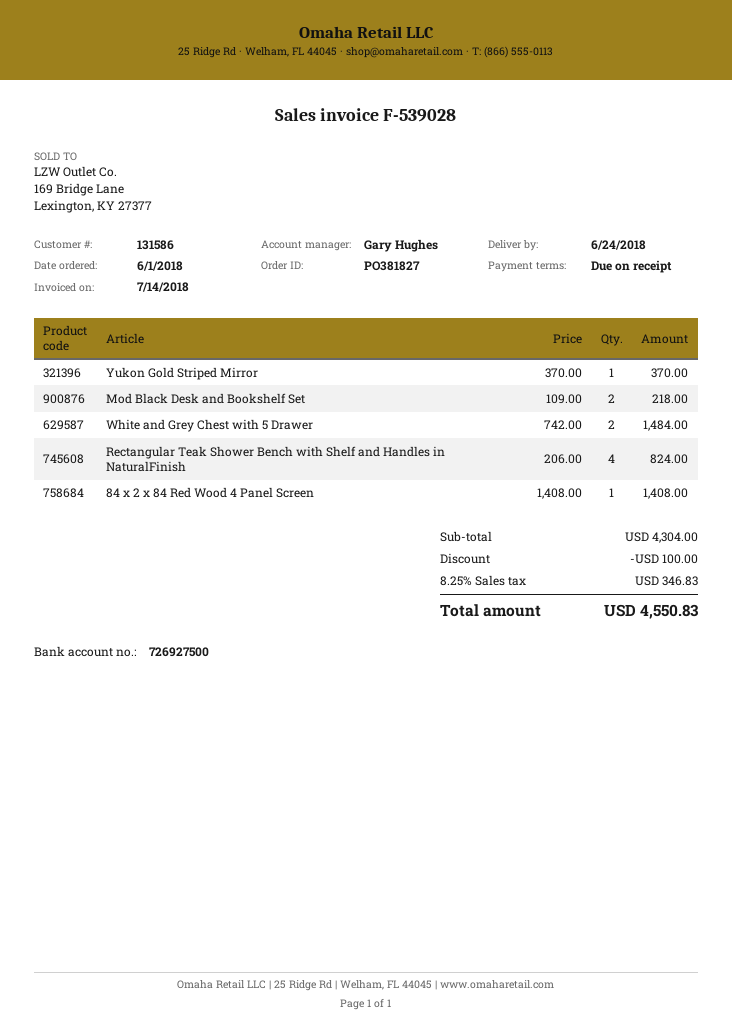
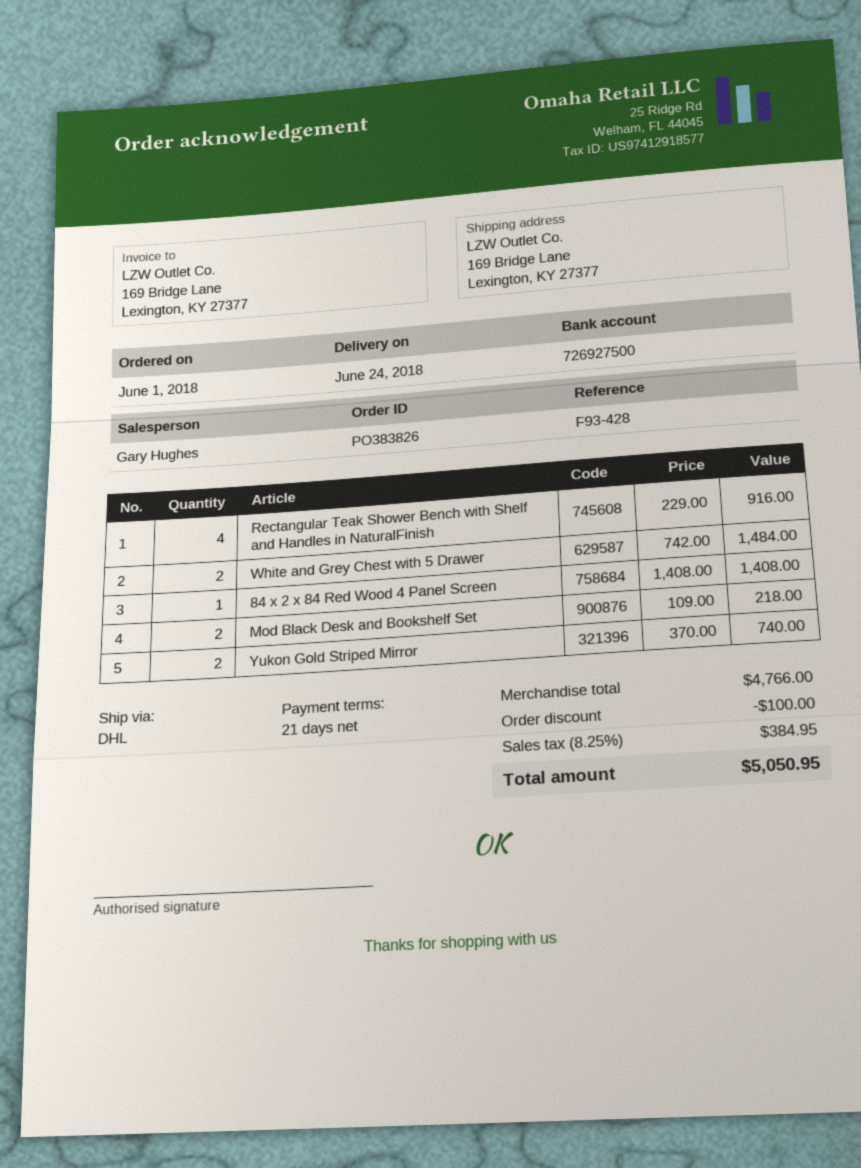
order number: PO381827 -> PO383826
payment terms: on receipt -> 21 days
Yukon Gold Striped Mirror: 1 x 370.00 = 370.00 -> 2 x 370.00 = 740.00
Rectangular Teak Shower Bench with Shelf and Handles in NaturalFinish: 4 x 206.00 = 824.00 -> 4 x 229.00 = 916.00
subtotal: 4304.00 -> 4766.00
tax: 8.25% = 346.83 -> 8.25% = 384.95
total: 4550.83 -> 5050.95

